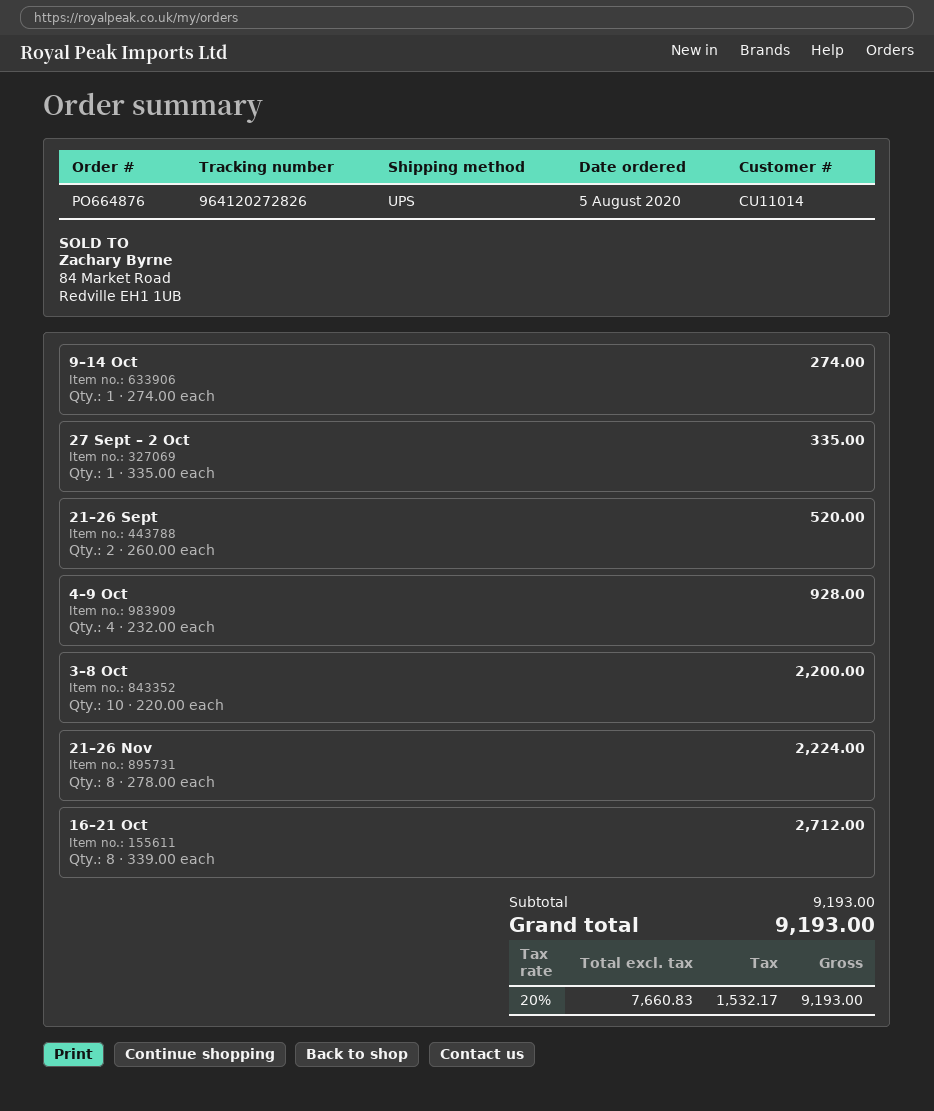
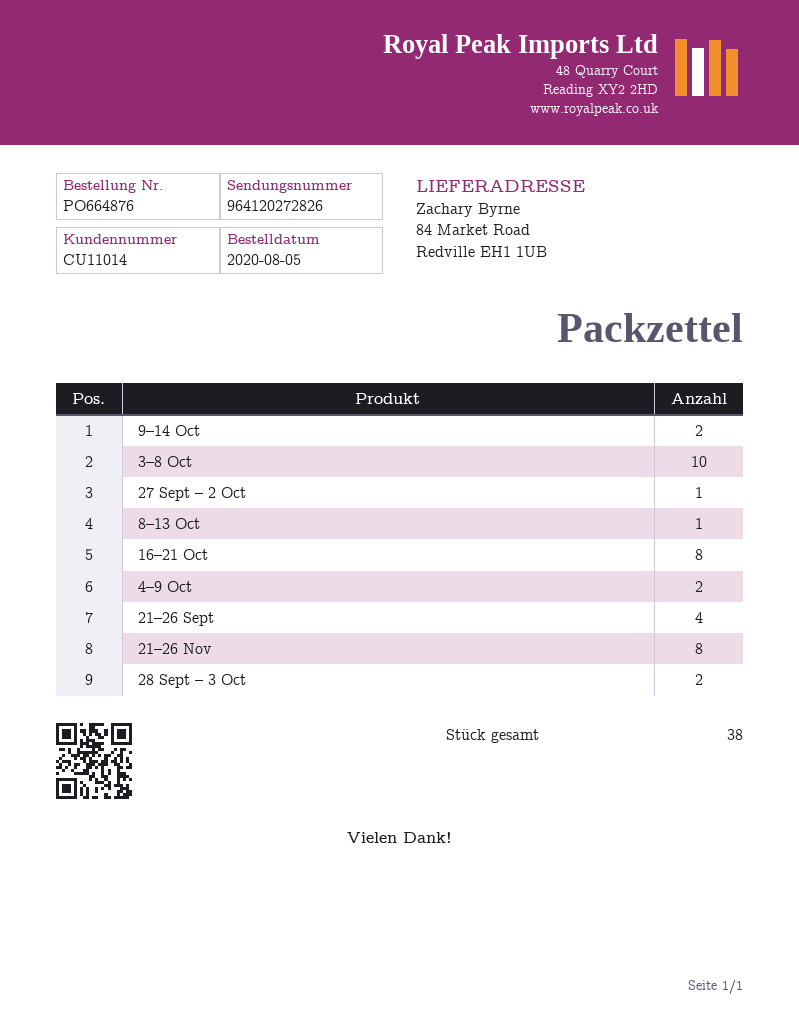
9–14 Oct: 1 -> 2
21–26 Sept: 2 -> 4
4–9 Oct: 4 -> 2
8–13 Oct: none -> 1
28 Sept – 3 Oct: none -> 2

